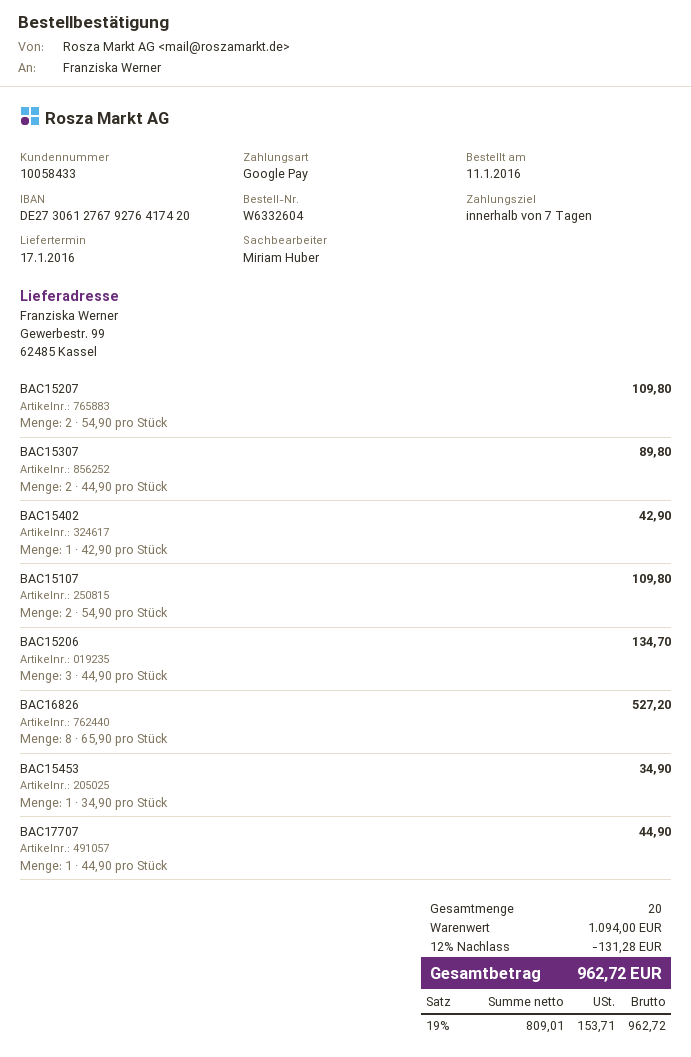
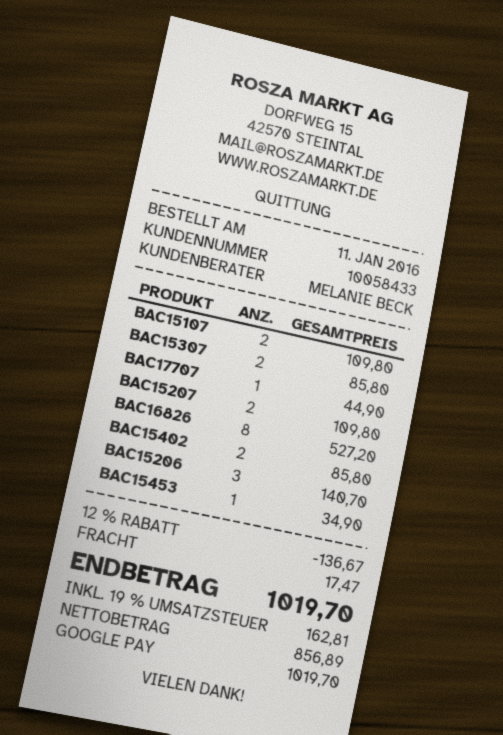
sales rep: Miriam Huber -> MELANIE BECK
BAC15307: 2 for 89.80 -> 2 for 85.80
BAC15402: 1 for 42.90 -> 2 for 85.80
BAC15206: 3 for 134.70 -> 3 for 140.70
discount: 12% = 131.28 -> 12% = 136.67
shipping: none -> 17.47
net: 809.01 -> 856.89
tax: 19% = 153.71 -> 19% = 162.81
total: 962.72 -> 1019.70

